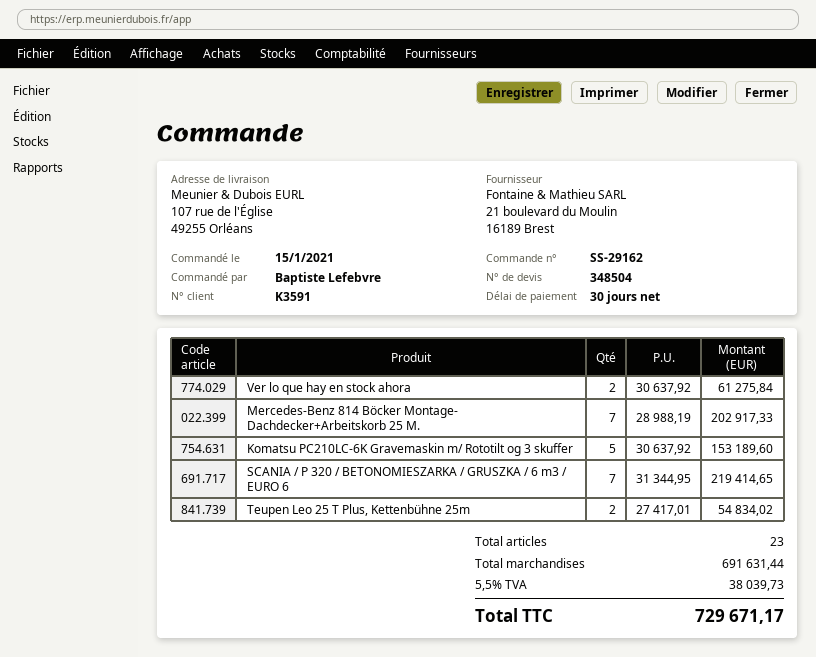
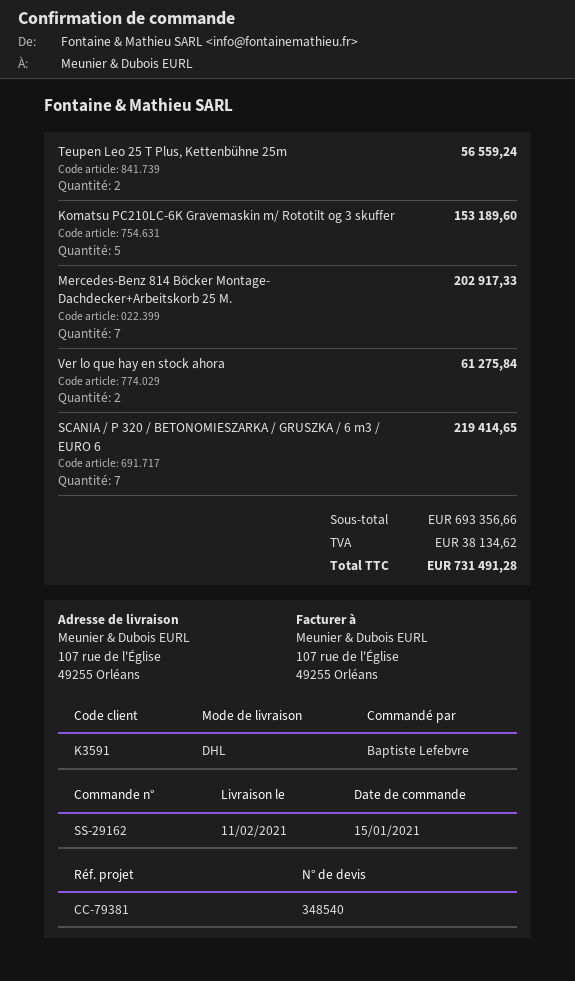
quote number: 348504 -> 348540
Teupen Leo 25 T Plus, Kettenbühne 25m: 2 for 54834.02 -> 2 for 56559.24
subtotal: 691631.44 -> 693356.66
tax: 38039.73 -> 38134.62
total: 729671.17 -> 731491.28

